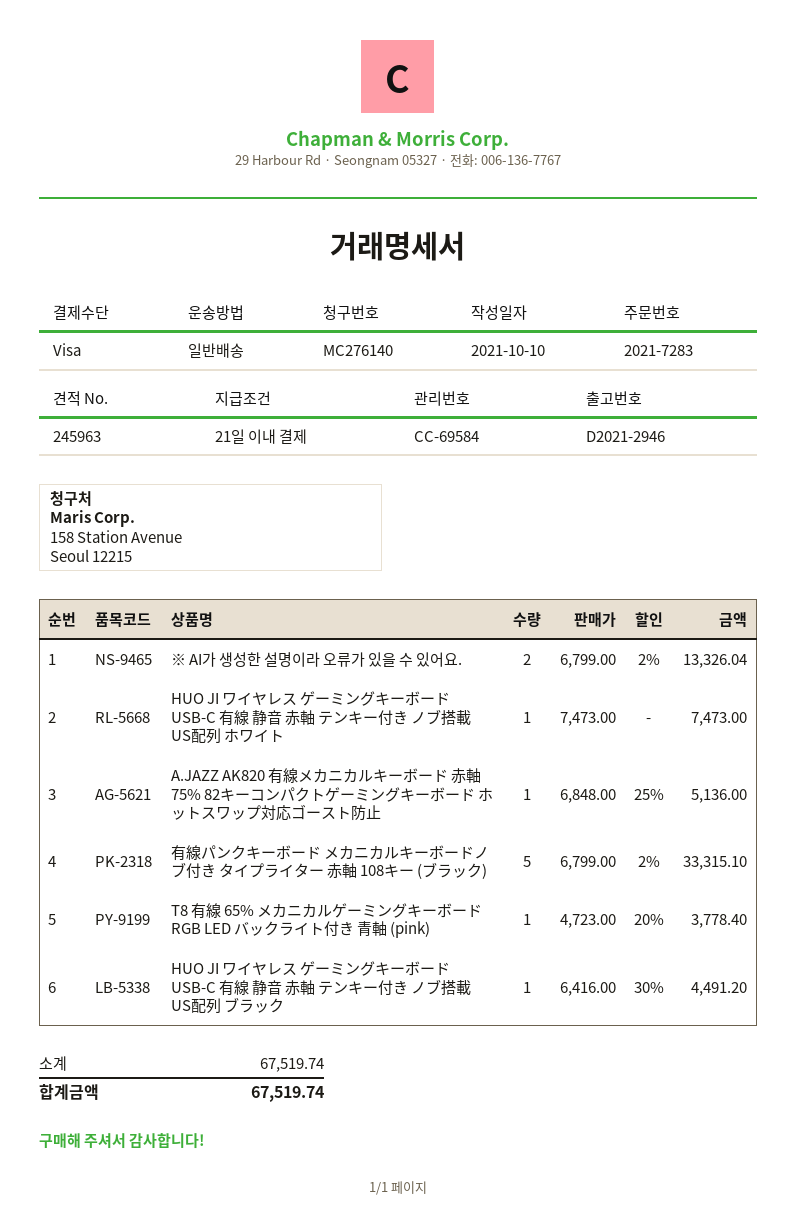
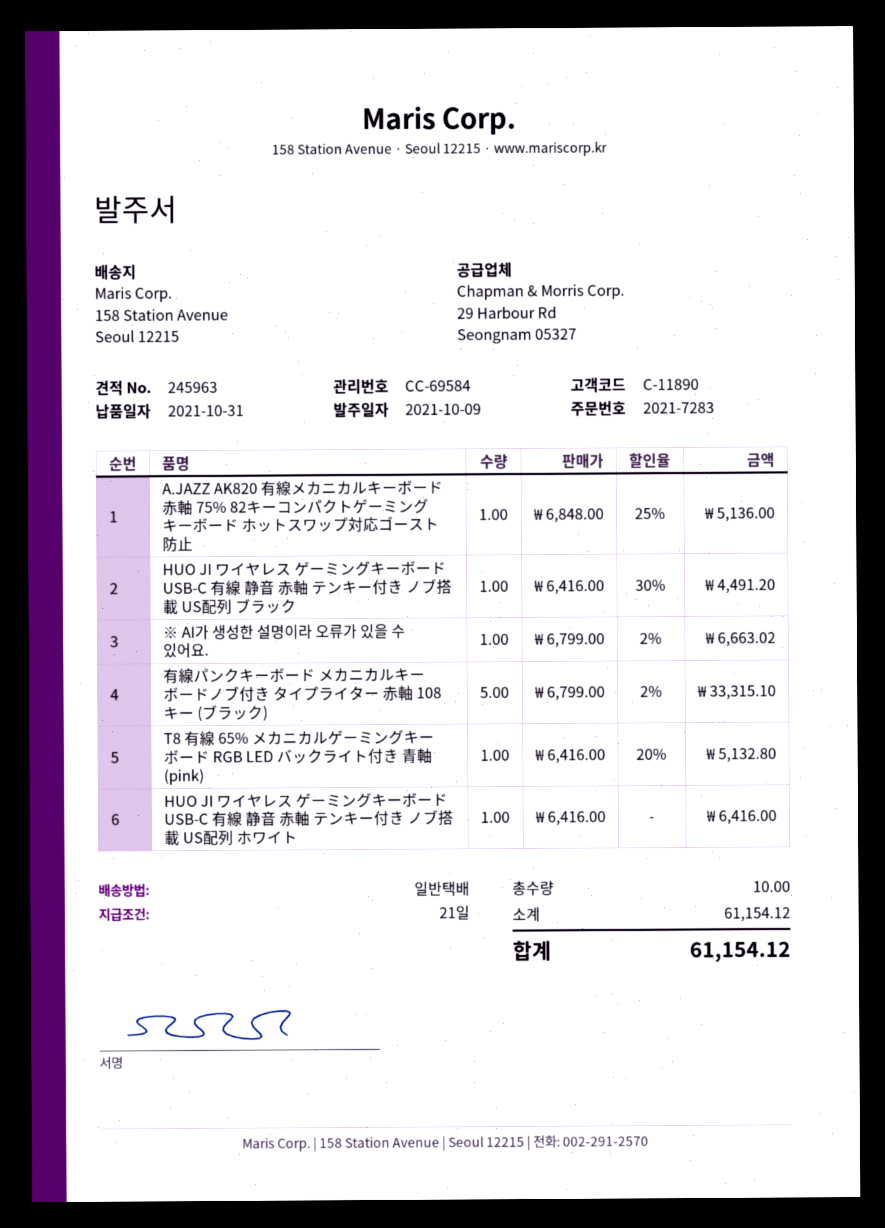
※ AI가 생성한 설명이라 오류가 있을 수 있어요.: 2 x 6799.00 - 2% = 13326.04 -> 1 x 6799.00 - 2% = 6663.02
HUO JI ワイヤレス ゲーミングキーボード USB-C 有線 静音 赤軸 テンキー付き ノブ搭載 US配列 ホワイト: 1 x 7473.00 = 7473.00 -> 1 x 6416.00 = 6416.00
T8 有線 65% メカニカルゲーミングキーボード RGB LED バックライト付き 青軸 (pink): 1 x 4723.00 - 20% = 3778.40 -> 1 x 6416.00 - 20% = 5132.80
subtotal: 67519.74 -> 61154.12
total: 67519.74 -> 61154.12

